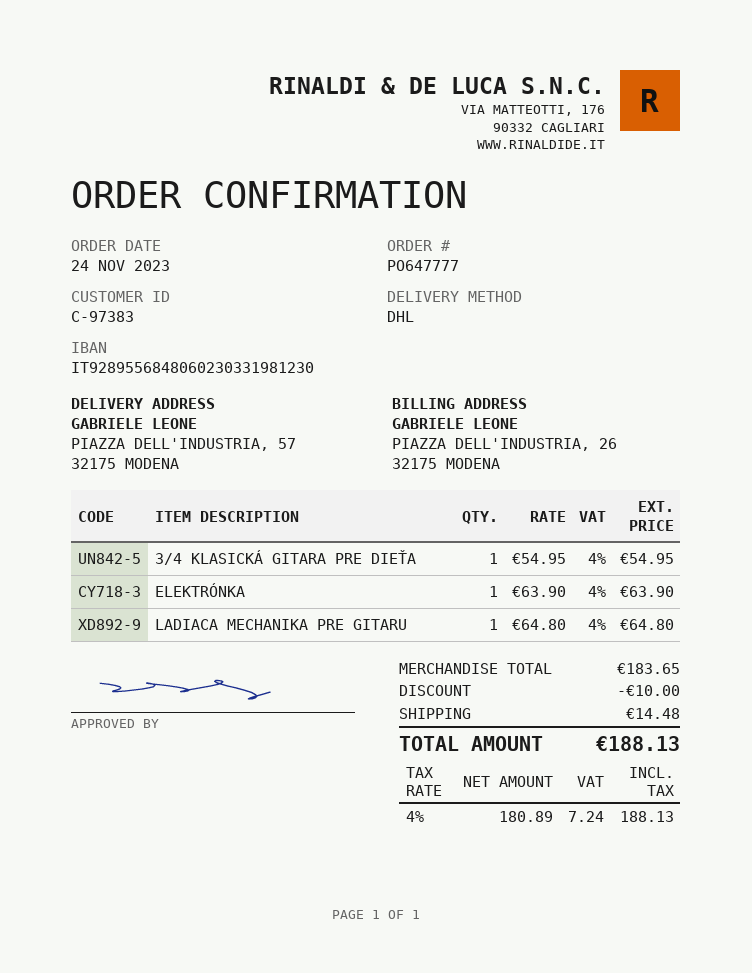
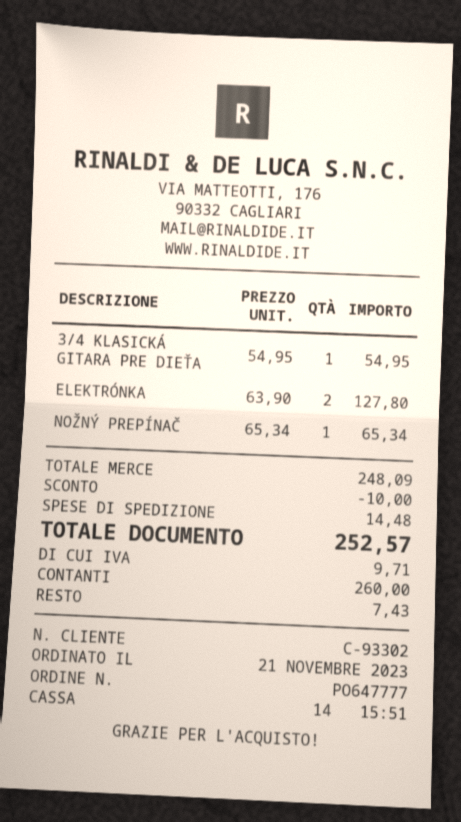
order date: 2023-11-24 -> 2023-11-21
customer number: C-97383 -> C-93302
ELEKTRÓNKA: 1 x 63.90 = 63.90 -> 2 x 63.90 = 127.80
LADIACA MECHANIKA PRE GITARU: 1 x 64.80 = 64.80 -> none
NOŽNÝ PREPÍNAČ: none -> 1 x 65.34 = 65.34
subtotal: 183.65 -> 248.09
tax: 7.24 -> 9.71
total: 188.13 -> 252.57

